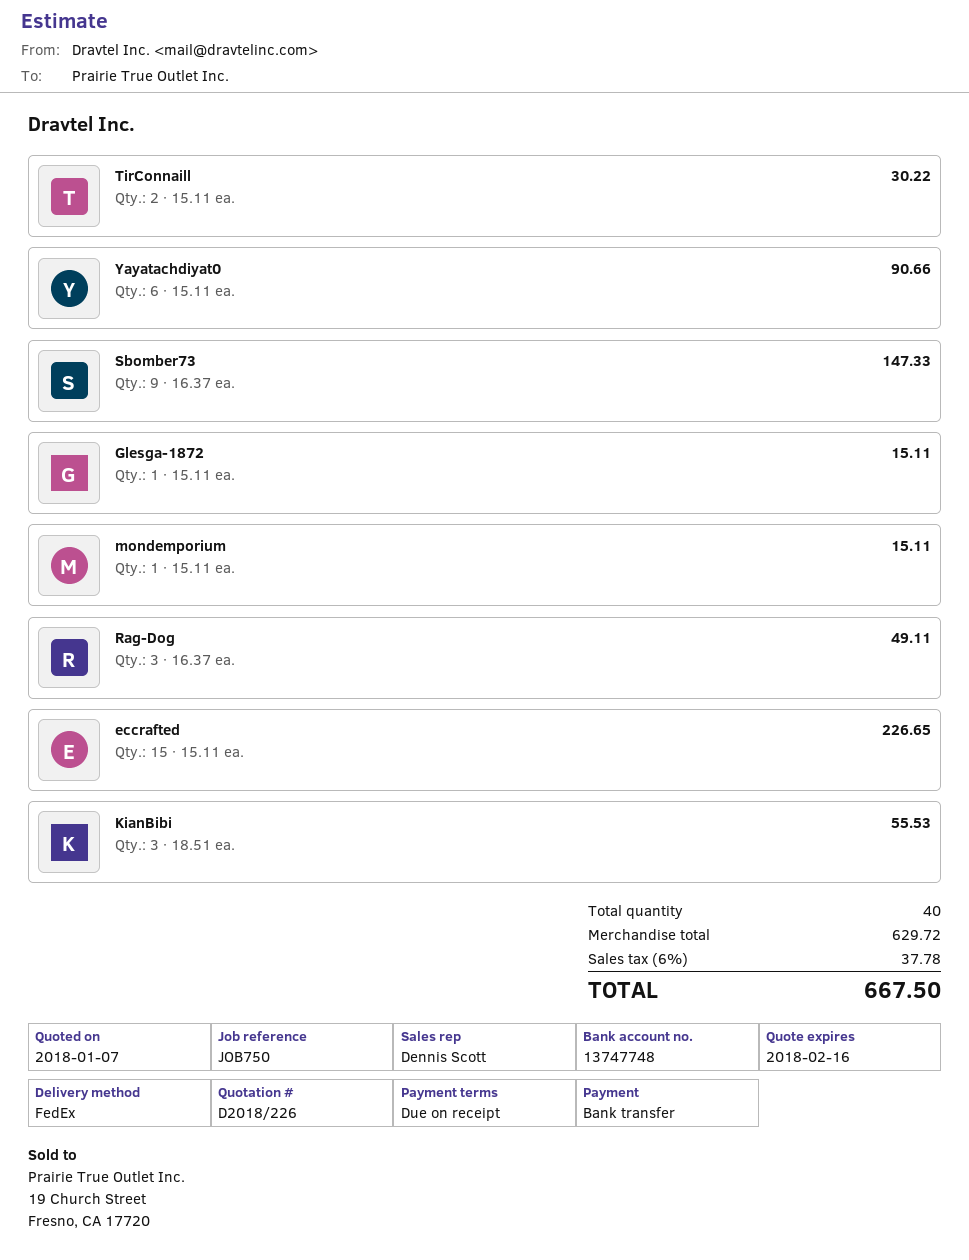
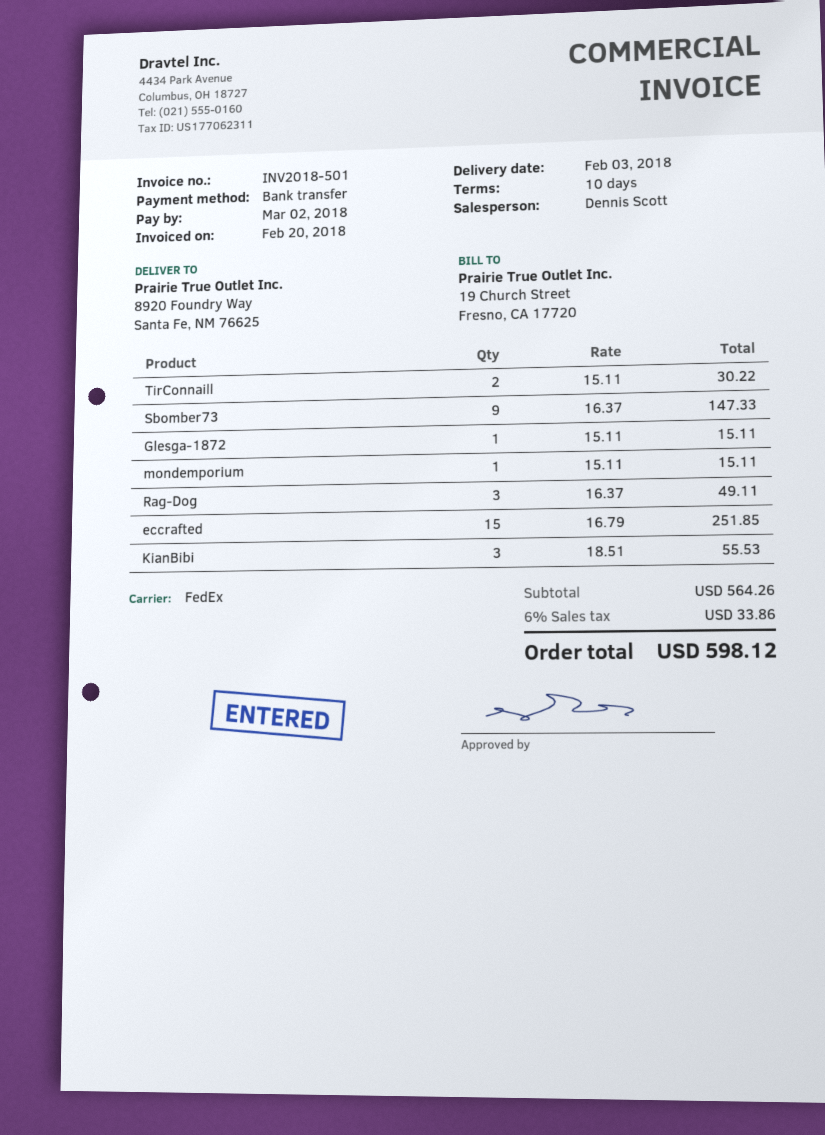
payment terms: on receipt -> 10 days
Yayatachdiyat0: 6 x 15.11 = 90.66 -> none
eccrafted: 15 x 15.11 = 226.65 -> 15 x 16.79 = 251.85
subtotal: 629.72 -> 564.26
tax: 6% = 37.78 -> 6% = 33.86
total: 667.50 -> 598.12

